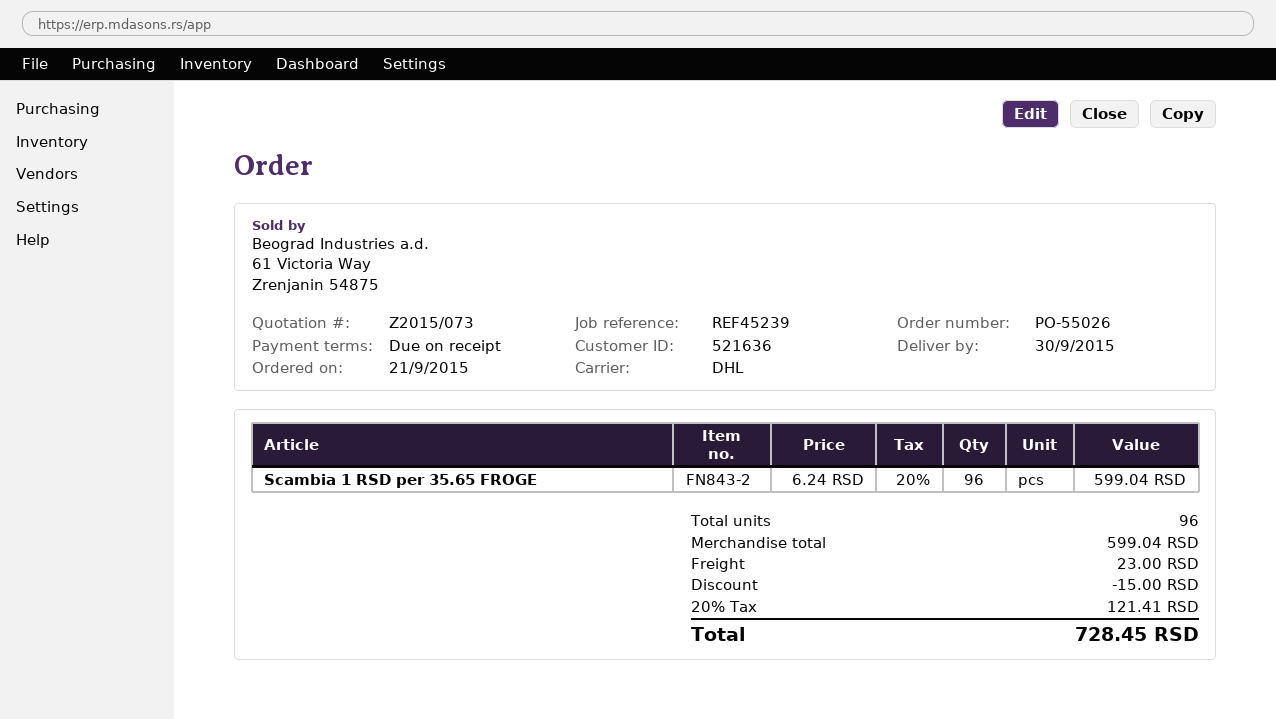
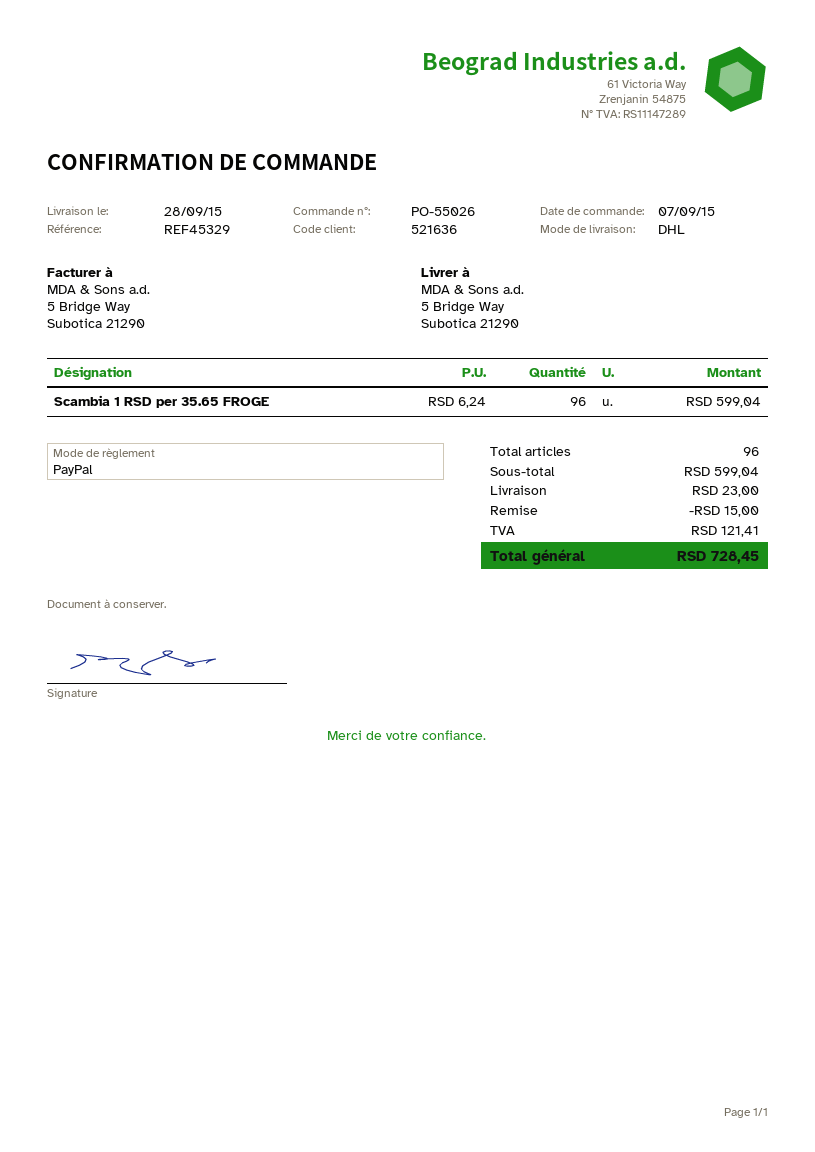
order date: 2015-09-21 -> 2015-09-07
delivery date: 2015-09-30 -> 2015-09-28
reference: REF45239 -> REF45329

